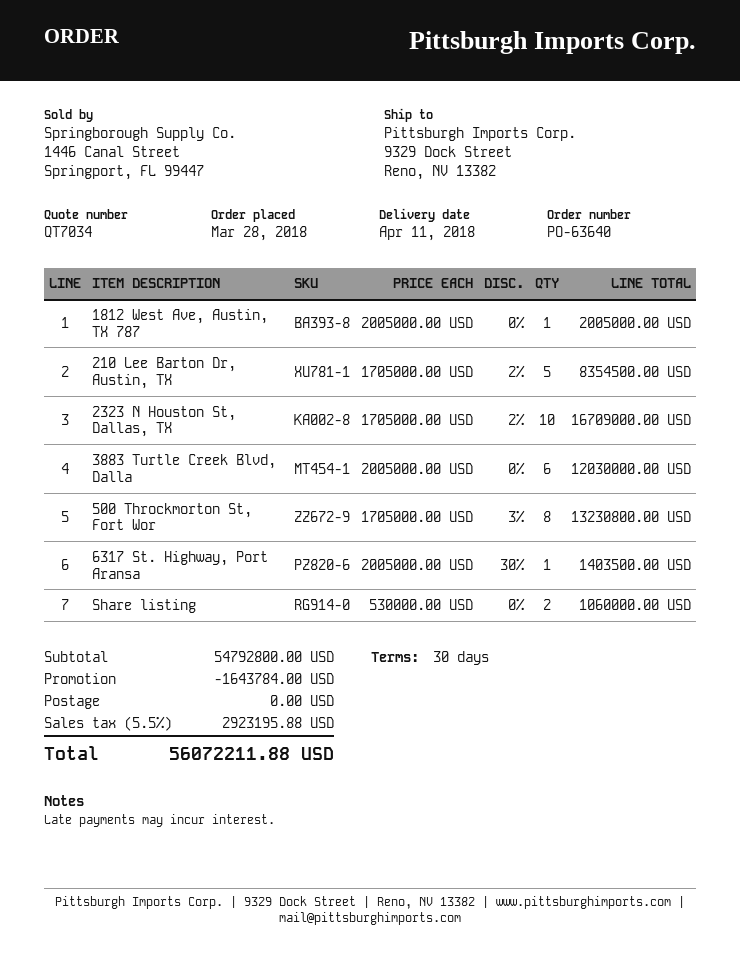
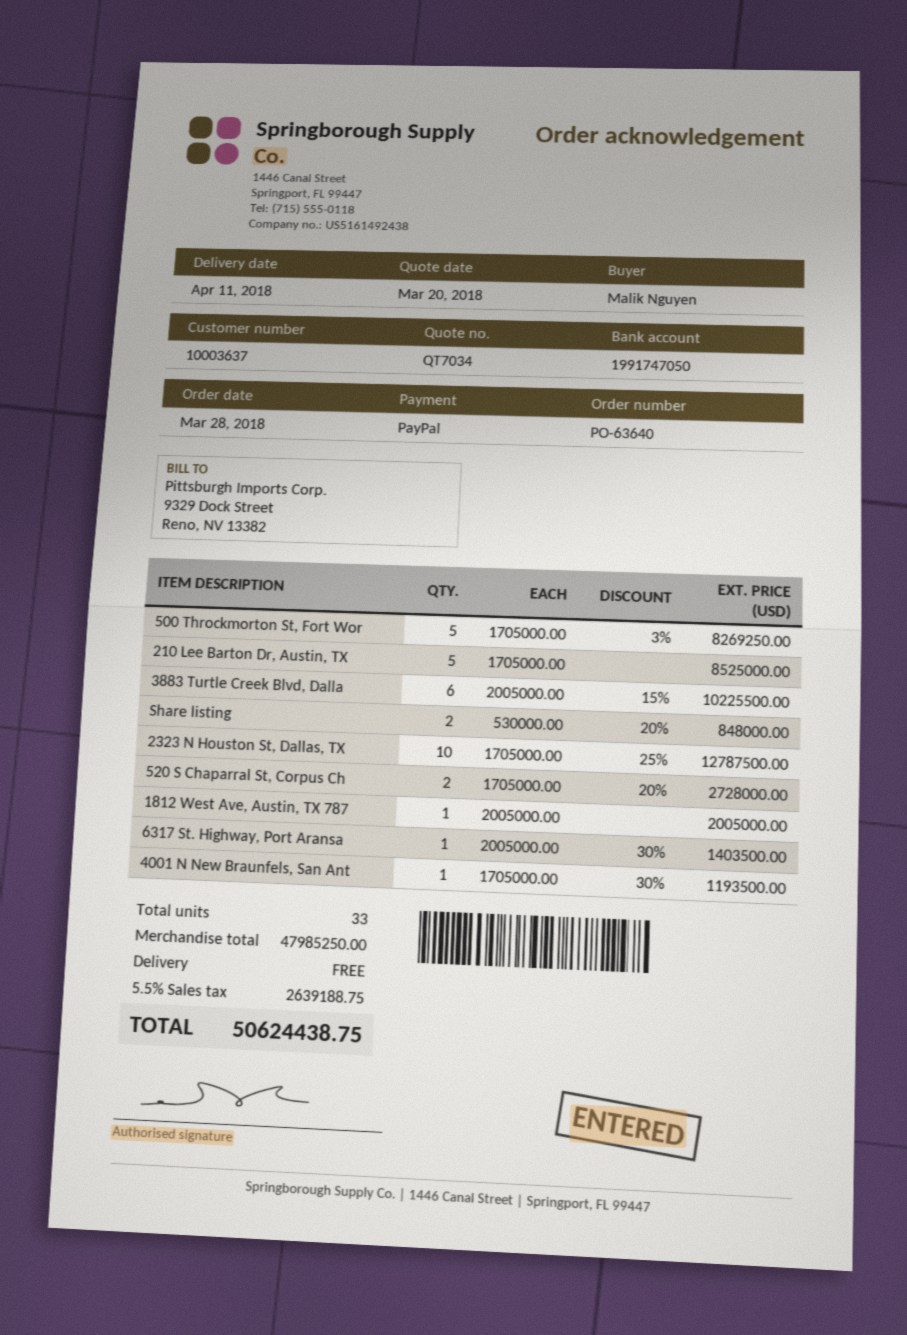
210 Lee Barton Dr, Austin, TX: 5 x 1705000.00 - 2% = 8354500.00 -> 5 x 1705000.00 = 8525000.00
2323 N Houston St, Dallas, TX: 10 x 1705000.00 - 2% = 16709000.00 -> 10 x 1705000.00 - 25% = 12787500.00
3883 Turtle Creek Blvd, Dalla: 6 x 2005000.00 = 12030000.00 -> 6 x 2005000.00 - 15% = 10225500.00
500 Throckmorton St, Fort Wor: 8 x 1705000.00 - 3% = 13230800.00 -> 5 x 1705000.00 - 3% = 8269250.00
Share listing: 2 x 530000.00 = 1060000.00 -> 2 x 530000.00 - 20% = 848000.00
520 S Chaparral St, Corpus Ch: none -> 2 x 1705000.00 - 20% = 2728000.00
4001 N New Braunfels, San Ant: none -> 1 x 1705000.00 - 30% = 1193500.00
subtotal: 54792800.00 -> 47985250.00
discount: 1643784.00 -> none
tax: 5.5% = 2923195.88 -> 5.5% = 2639188.75
total: 56072211.88 -> 50624438.75

